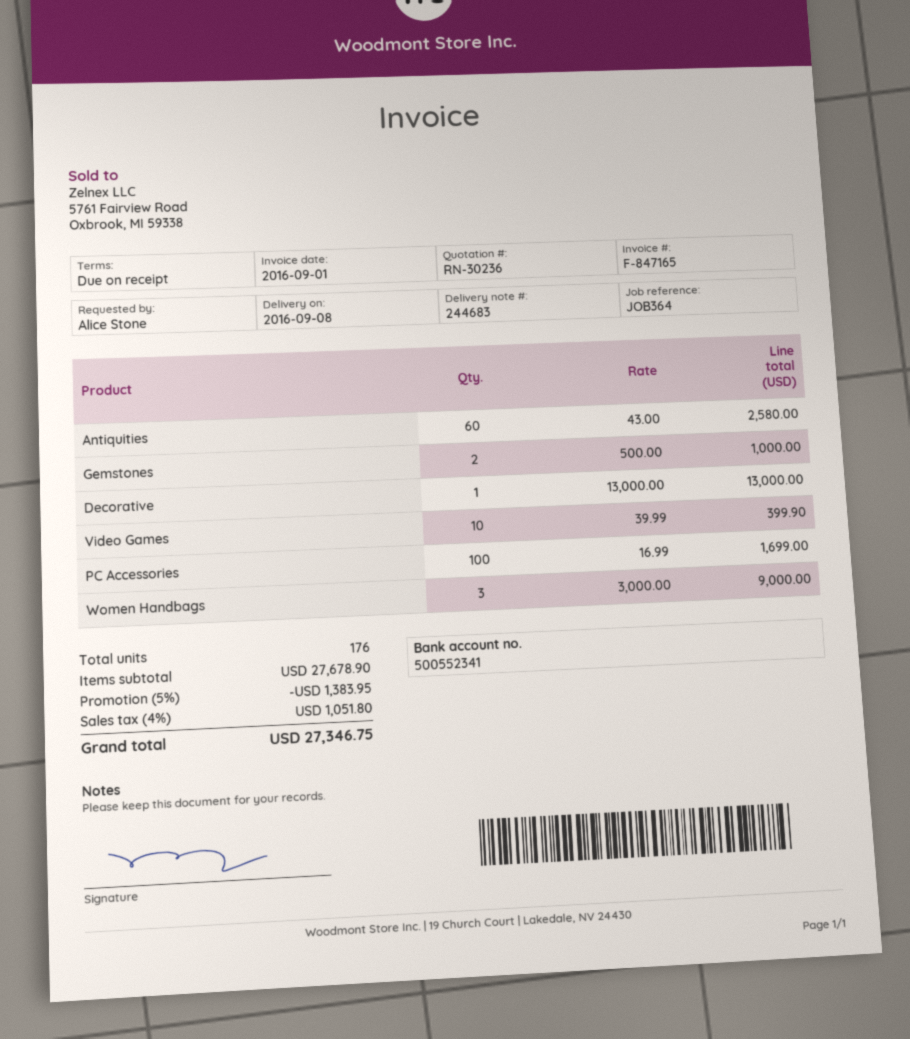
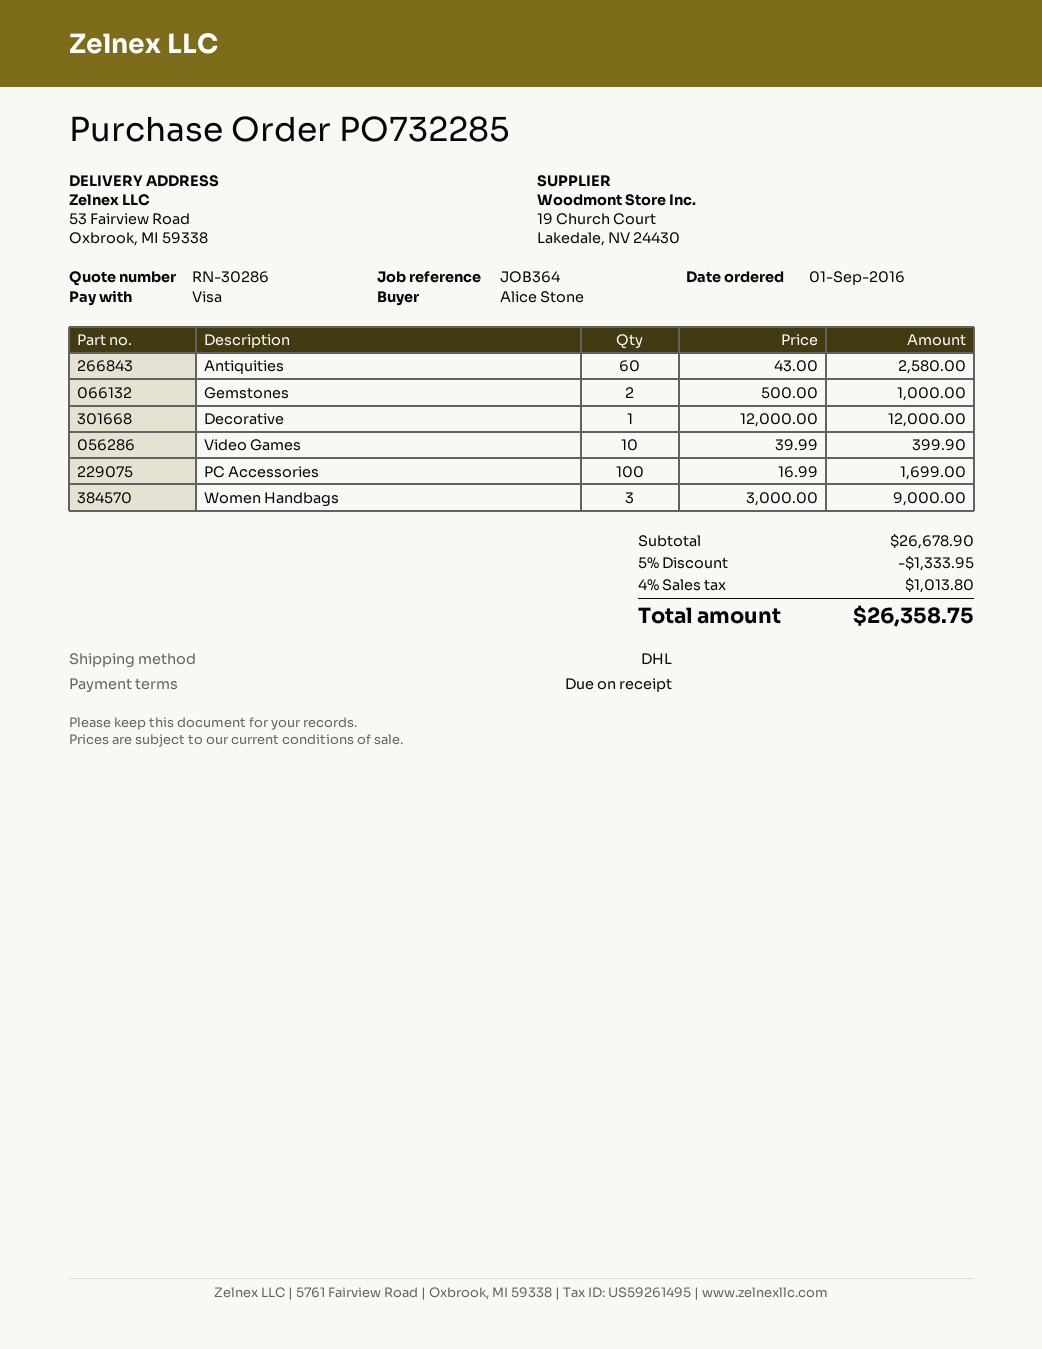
quote number: RN-30236 -> RN-30286
Decorative: 1 x 13000.00 = 13000.00 -> 1 x 12000.00 = 12000.00
subtotal: 27678.90 -> 26678.90
discount: 5% = 1383.95 -> 5% = 1333.95
tax: 4% = 1051.80 -> 4% = 1013.80
total: 27346.75 -> 26358.75

